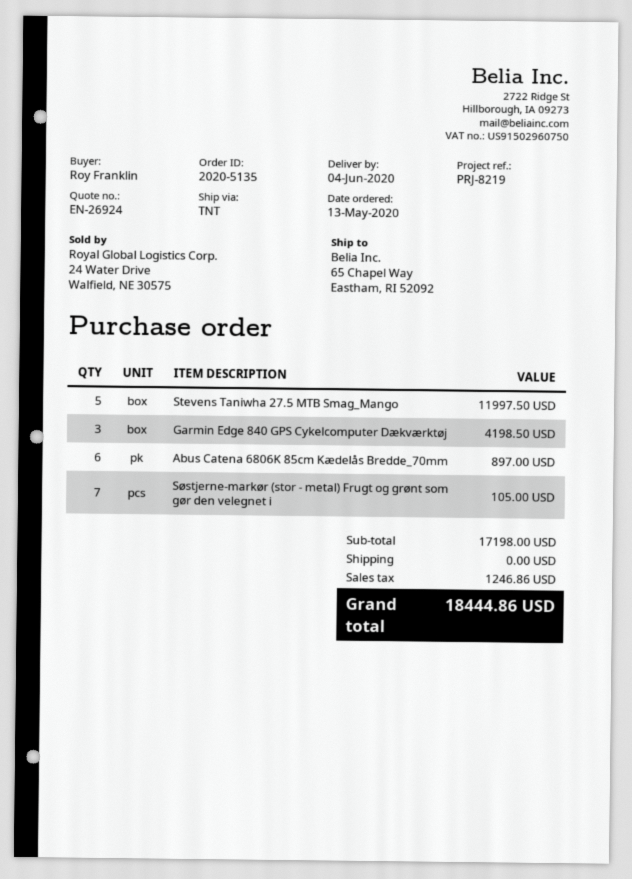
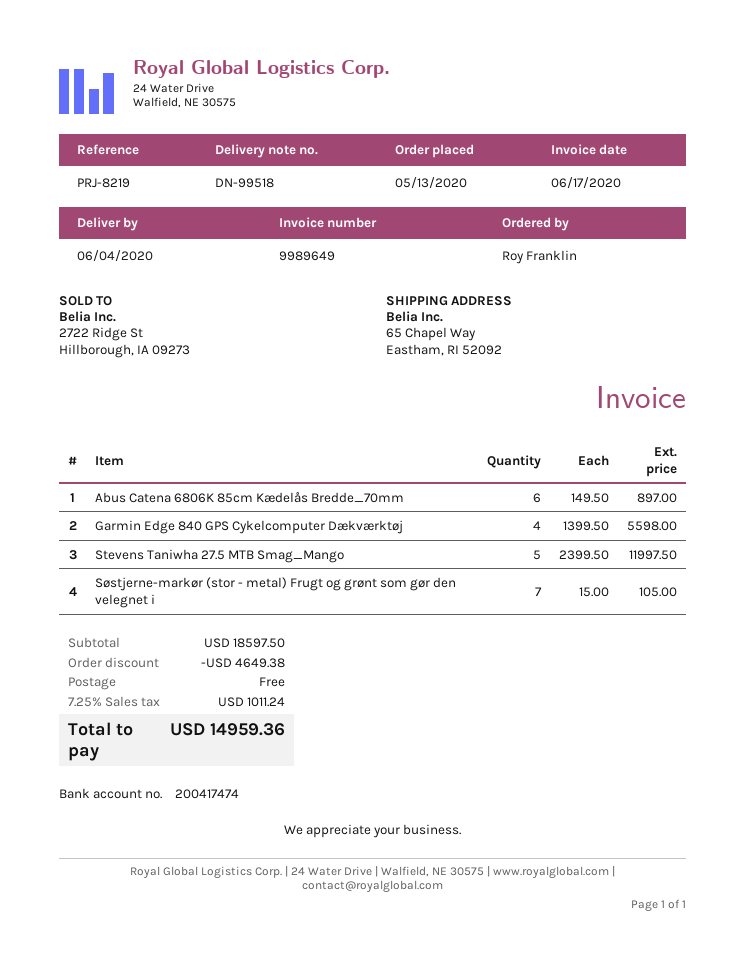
Garmin Edge 840 GPS Cykelcomputer Dækværktøj: 3 for 4198.50 -> 4 for 5598.00
subtotal: 17198.00 -> 18597.50
discount: none -> 4649.38
tax: 1246.86 -> 1011.24
total: 18444.86 -> 14959.36

